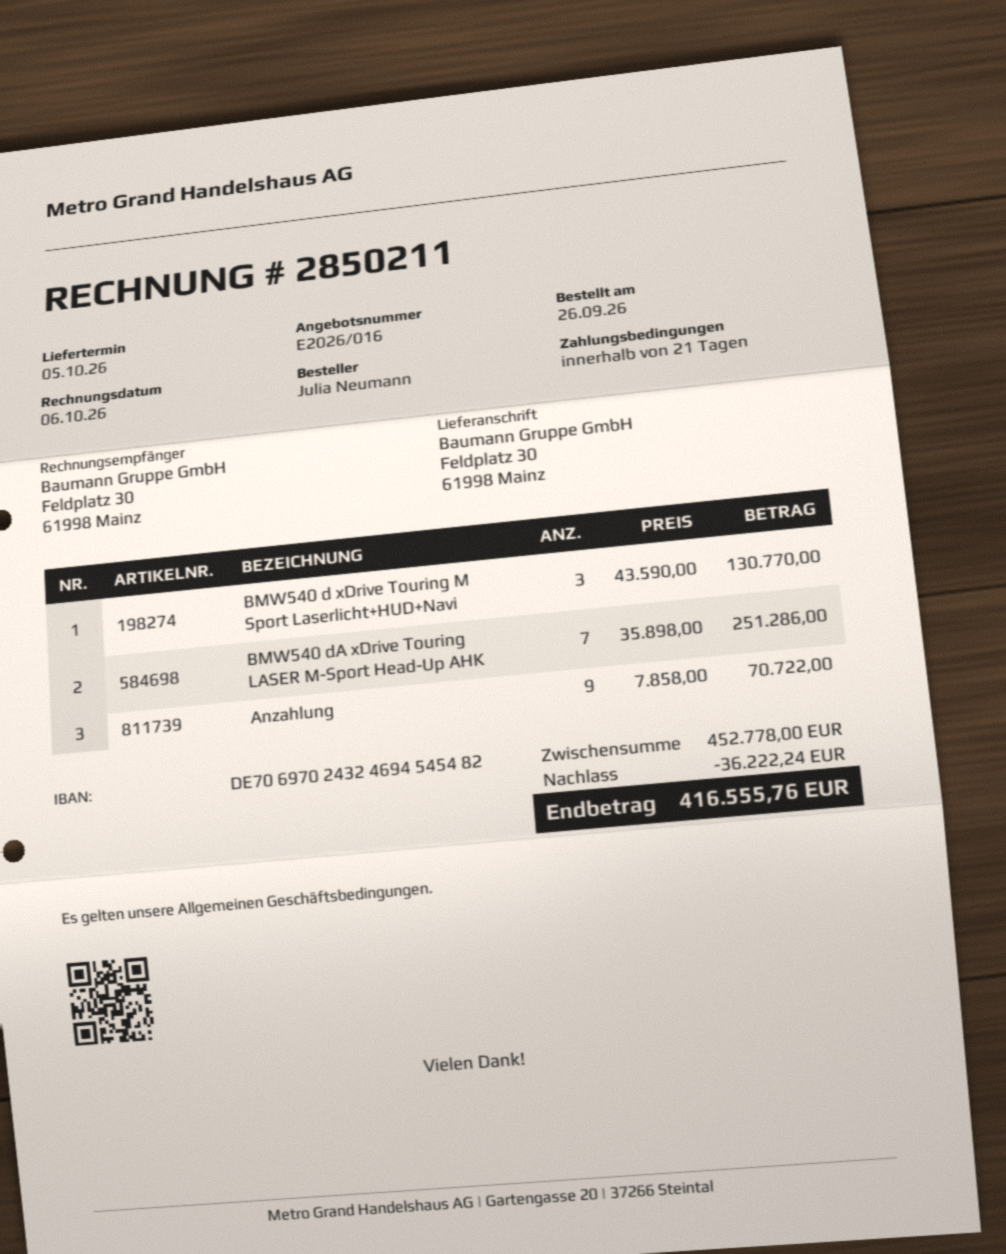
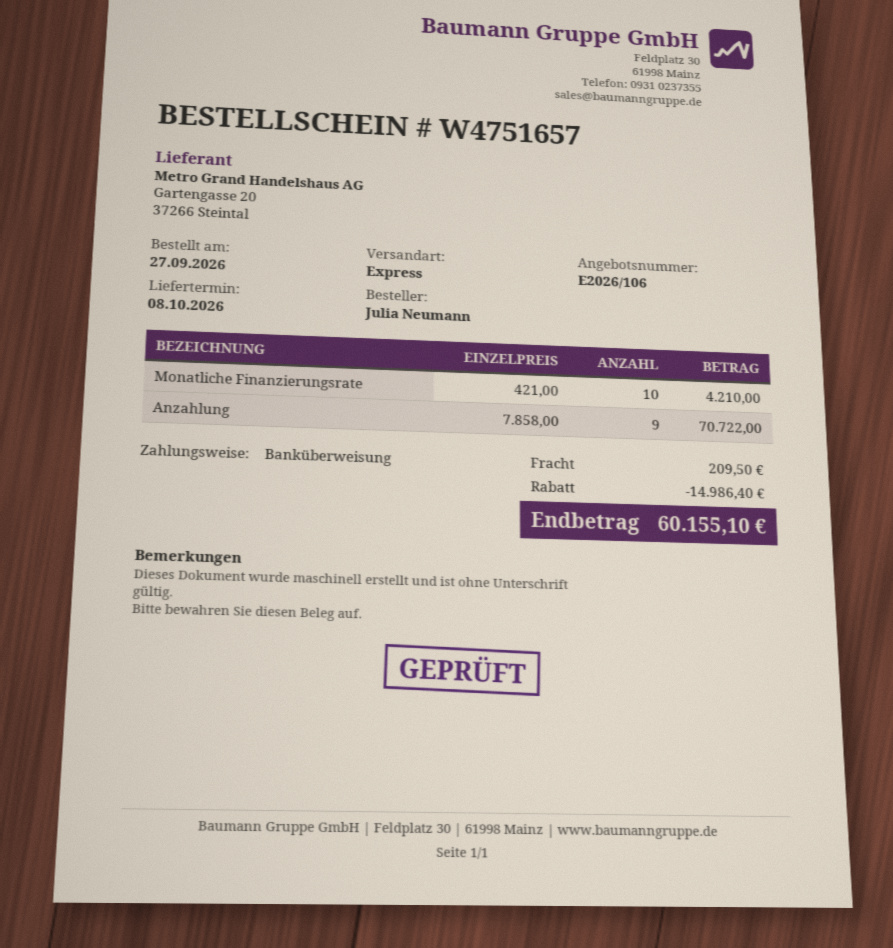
quote number: E2026/016 -> E2026/106
order date: 2026-09-26 -> 2026-09-27
delivery date: 2026-10-05 -> 2026-10-08
BMW540 d xDrive Touring M Sport Laserlicht+HUD+Navi: 3 x 43590.00 = 130770.00 -> none
BMW540 dA xDrive Touring LASER M-Sport Head-Up AHK: 7 x 35898.00 = 251286.00 -> none
Monatliche Finanzierungsrate: none -> 10 x 421.00 = 4210.00
discount: 36222.24 -> 14986.40
shipping: none -> 209.50
total: 416555.76 -> 60155.10

